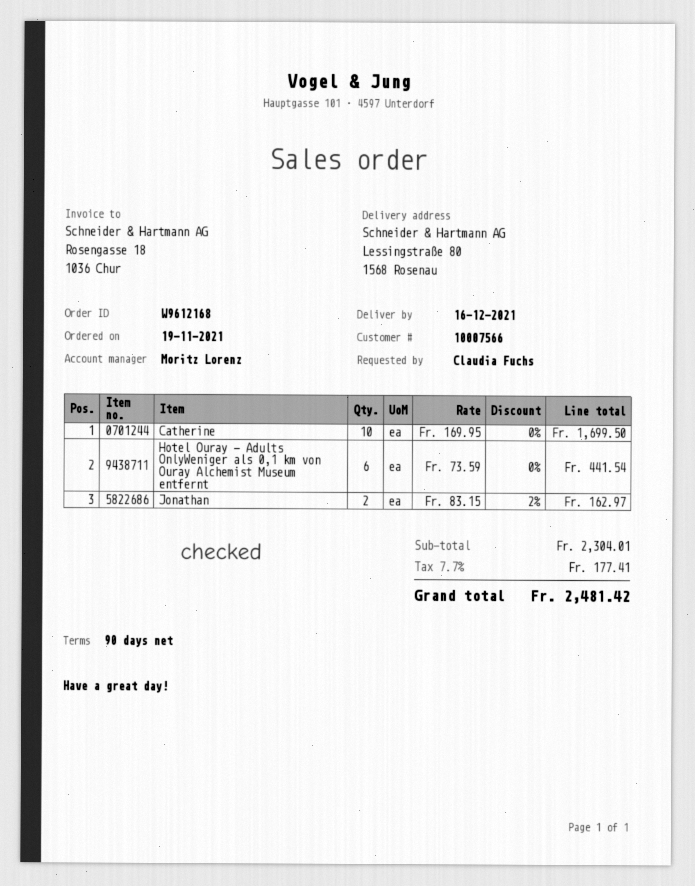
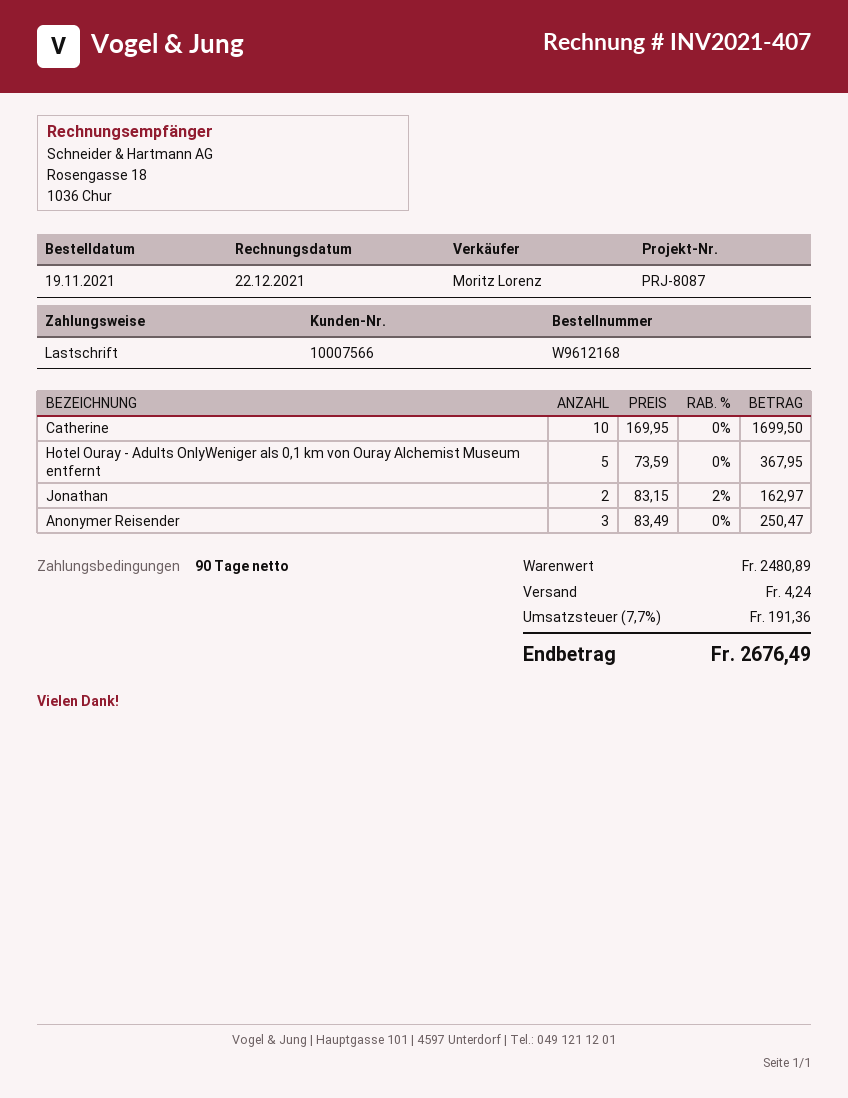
Hotel Ouray - Adults OnlyWeniger als 0,1 km von Ouray Alchemist Museum entfernt: 6 x 73.59 = 441.54 -> 5 x 73.59 = 367.95
Anonymer Reisender: none -> 3 x 83.49 = 250.47
subtotal: 2304.01 -> 2480.89
shipping: none -> 4.24
tax: 7.7% = 177.41 -> 7.7% = 191.36
total: 2481.42 -> 2676.49

